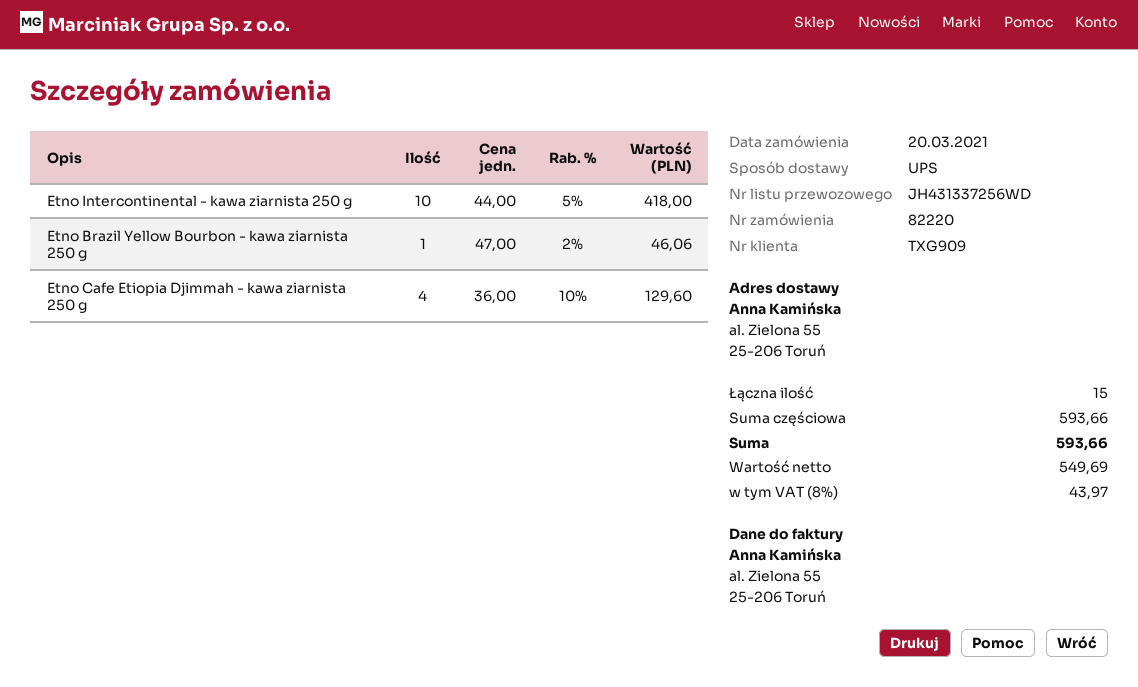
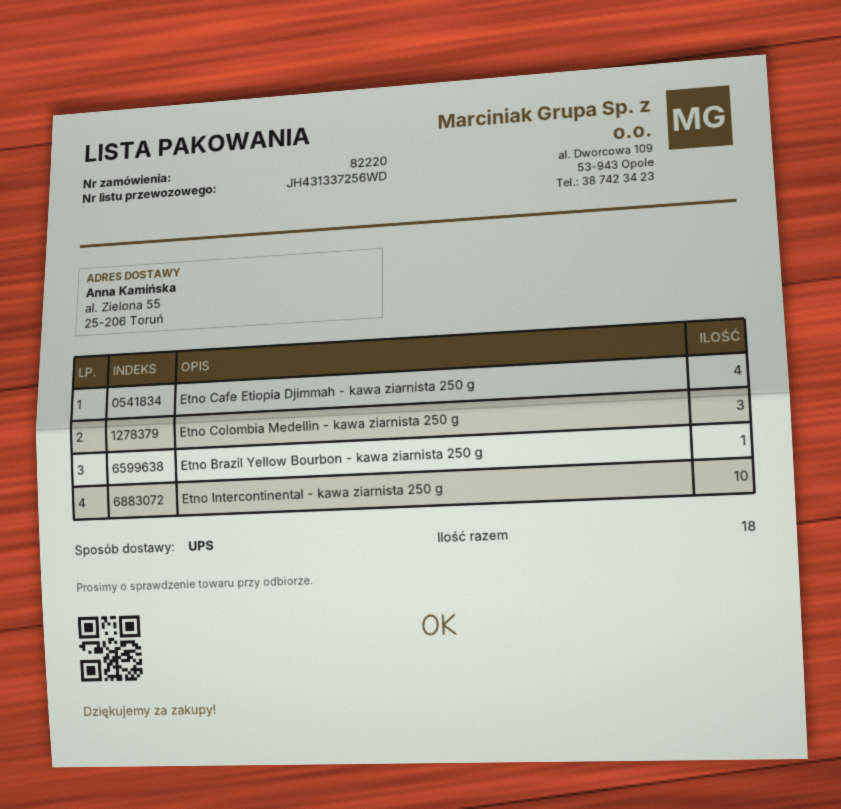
Etno Colombia Medellin - kawa ziarnista 250 g: none -> 3
total quantity: 15 -> 18

